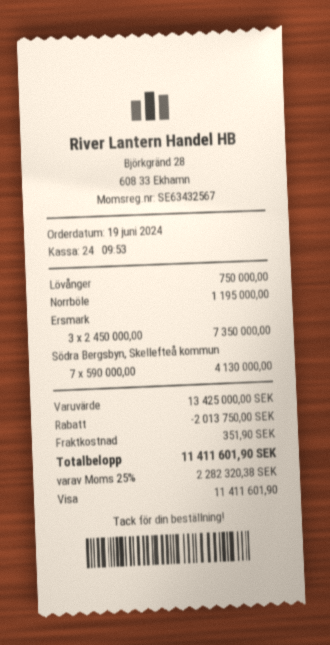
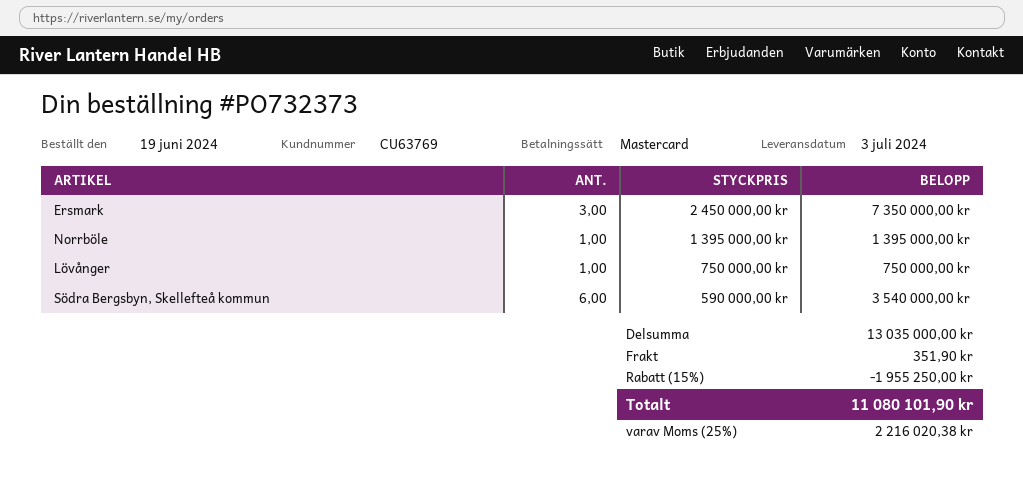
payment method: Visa -> Mastercard
Norrböle: 1 x 1195000.00 = 1195000.00 -> 1 x 1395000.00 = 1395000.00
Södra Bergsbyn, Skellefteå kommun: 7 x 590000.00 = 4130000.00 -> 6 x 590000.00 = 3540000.00
subtotal: 13425000.00 -> 13035000.00
discount: 2013750.00 -> 1955250.00
tax: 25% = 2282320.38 -> 25% = 2216020.38
total: 11411601.90 -> 11080101.90

